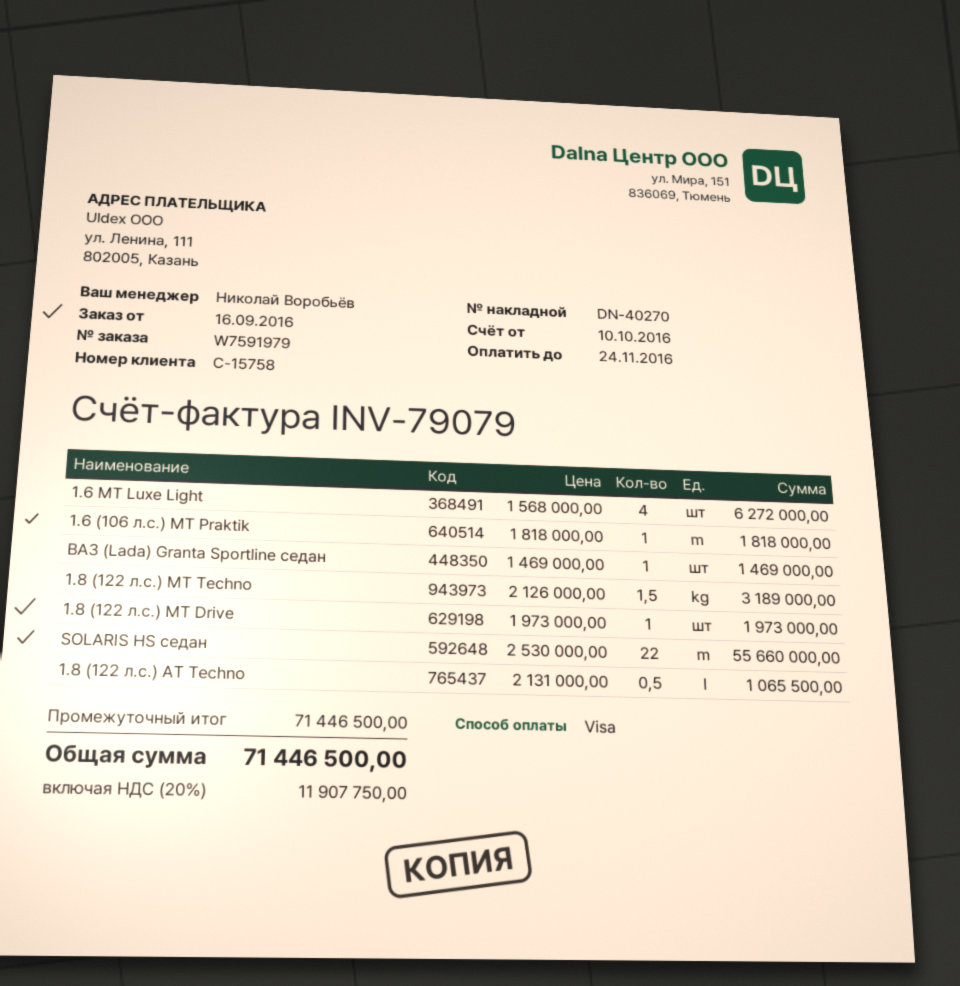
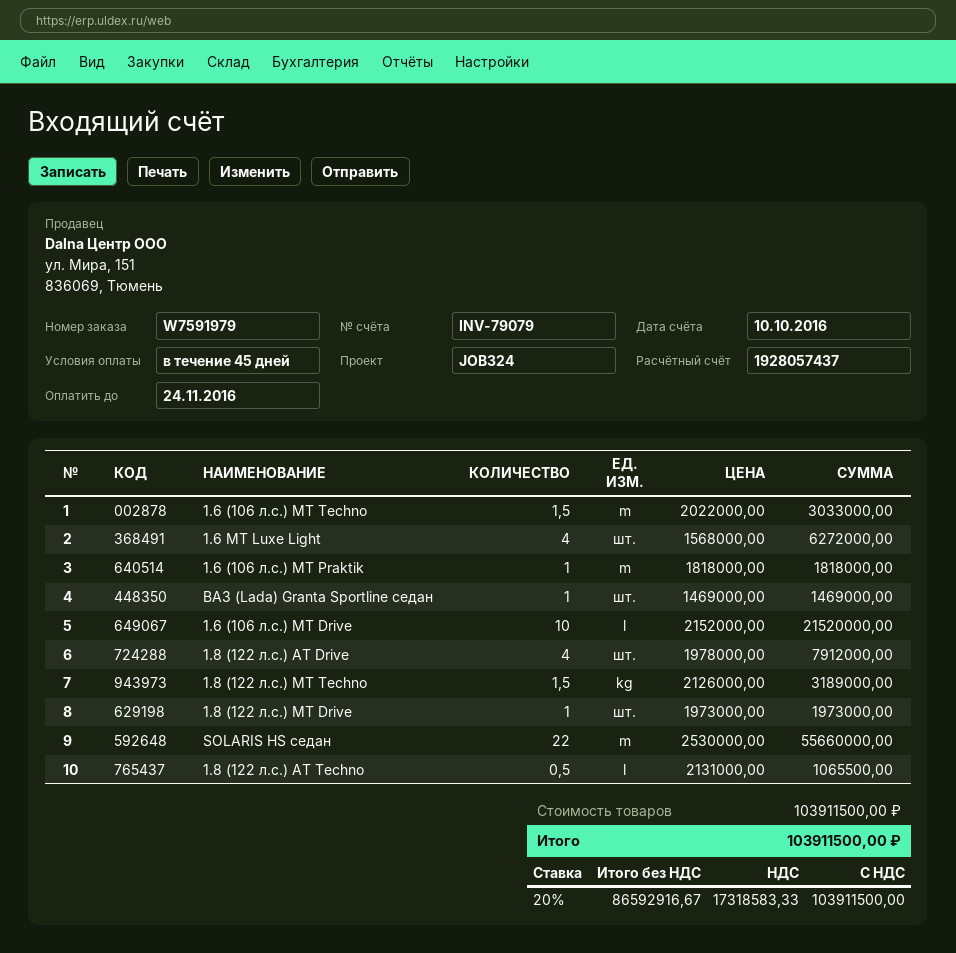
1.6 (106 л.с.) MT Techno: none -> 1.5 x 2022000.00 = 3033000.00
1.6 (106 л.с.) MT Drive: none -> 10 x 2152000.00 = 21520000.00
1.8 (122 л.с.) AT Drive: none -> 4 x 1978000.00 = 7912000.00
subtotal: 71446500.00 -> 103911500.00
tax: 20% = 11907750.00 -> 20% = 17318583.33
total: 71446500.00 -> 103911500.00

